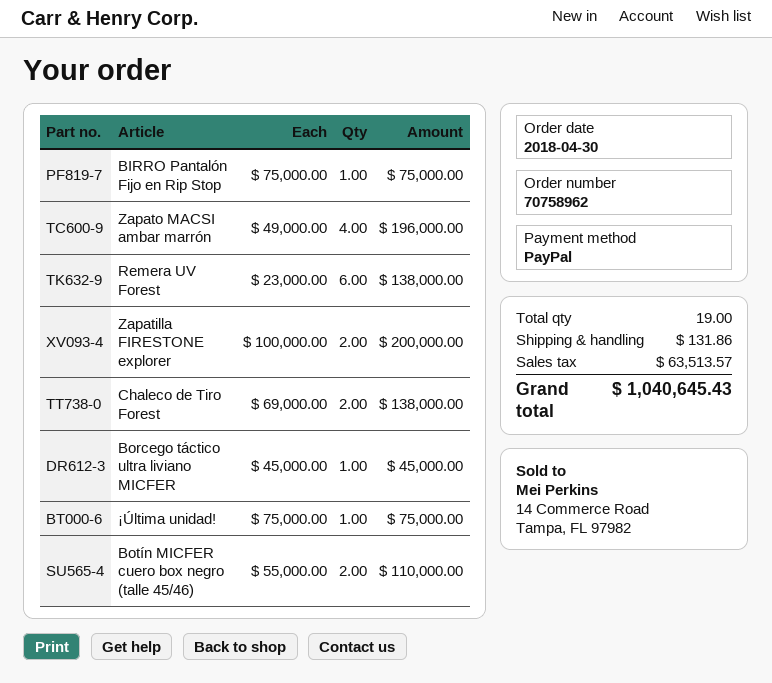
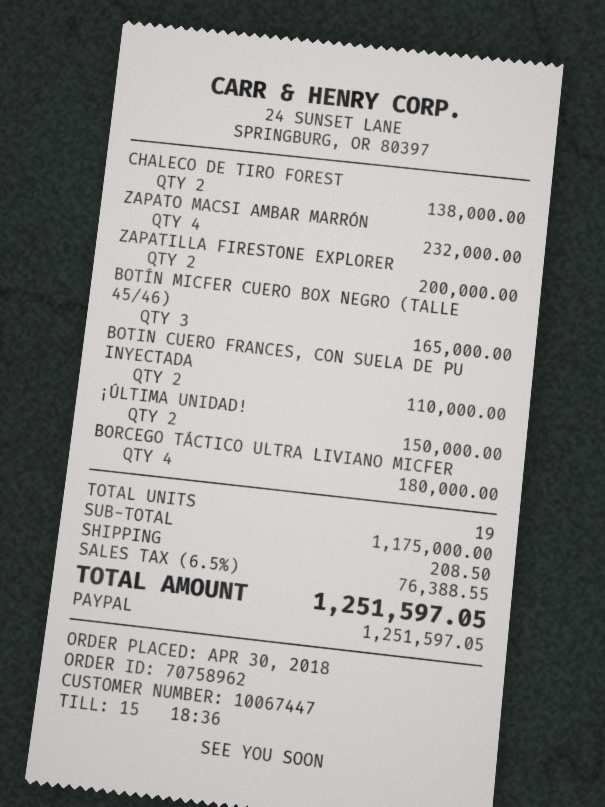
BIRRO Pantalón Fijo en Rip Stop: 1 for 75000.00 -> none
Zapato MACSI ambar marrón: 4 for 196000.00 -> 4 for 232000.00
Remera UV Forest: 6 for 138000.00 -> none
Borcego táctico ultra liviano MICFER: 1 for 45000.00 -> 4 for 180000.00
¡Última unidad!: 1 for 75000.00 -> 2 for 150000.00
Botín MICFER cuero box negro (talle 45/46): 2 for 110000.00 -> 3 for 165000.00
BOTIN CUERO FRANCES, CON SUELA DE PU INYECTADA: none -> 2 for 110000.00
shipping: 131.86 -> 208.50
tax: 63513.57 -> 76388.55
total: 1040645.43 -> 1251597.05

